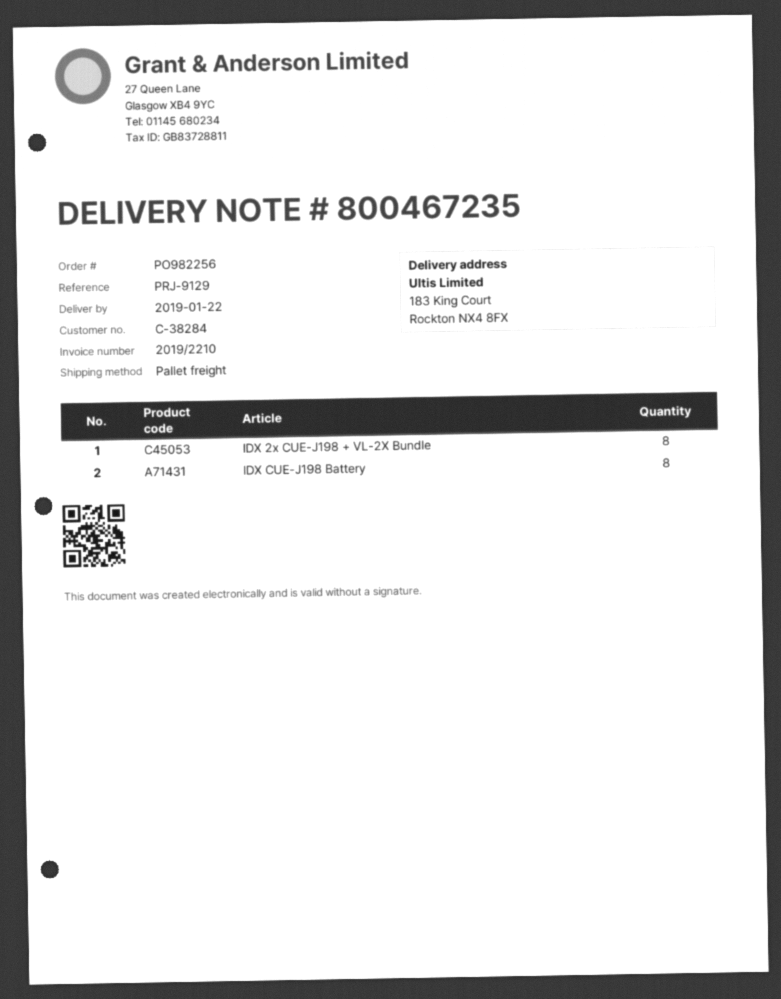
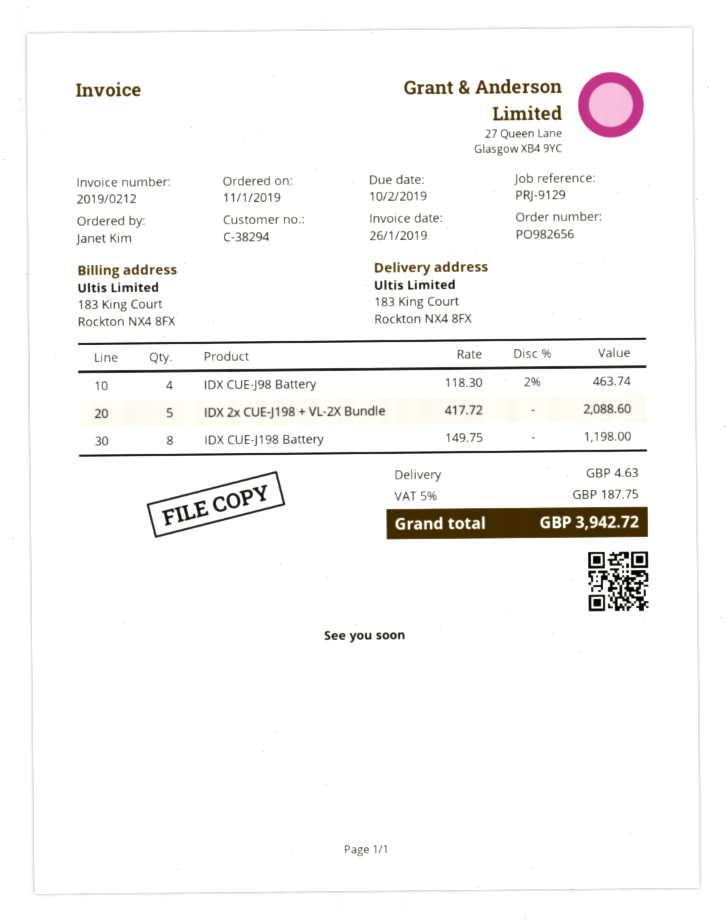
order number: PO982256 -> PO982656
invoice number: 2019/2210 -> 2019/0212
customer number: C-38284 -> C-38294
IDX 2x CUE-J198 + VL-2X Bundle: 8 -> 5
IDX CUE-J98 Battery: none -> 4

